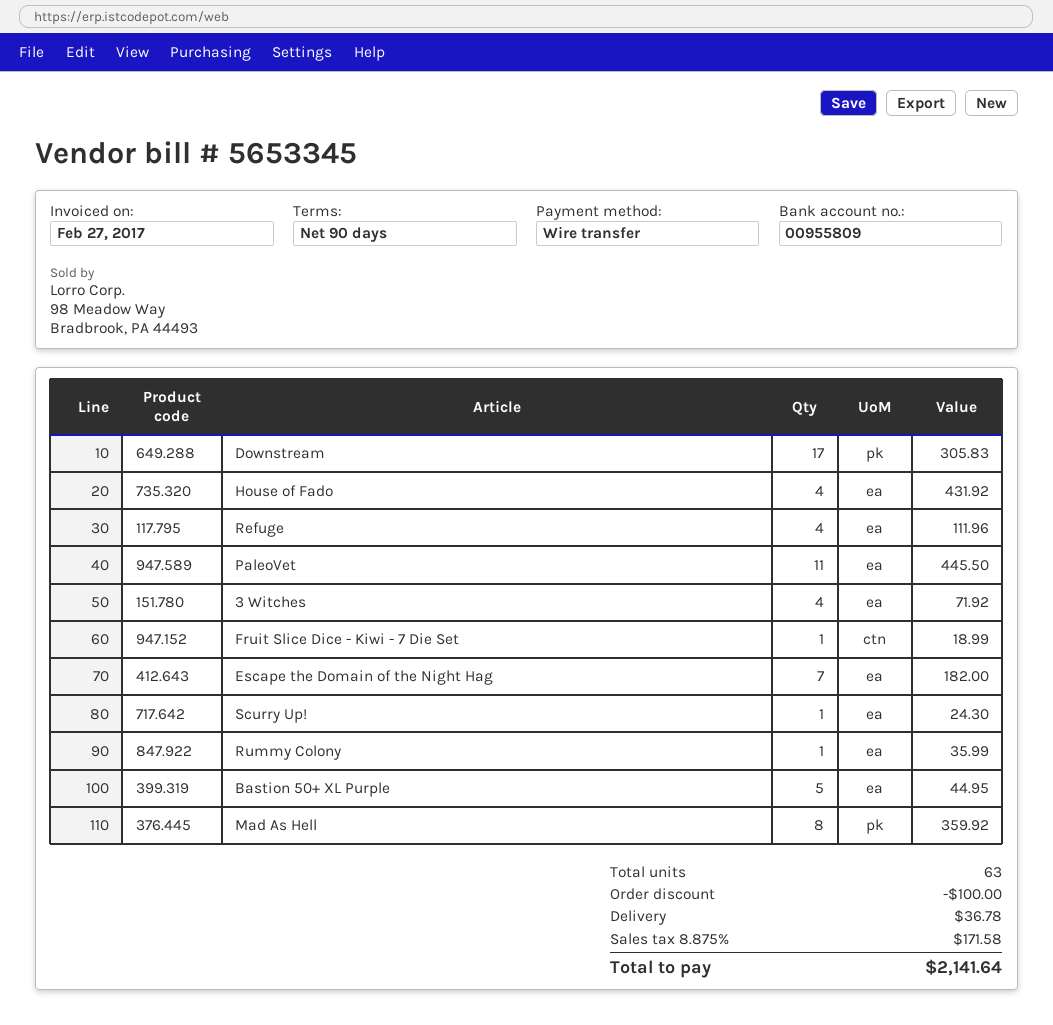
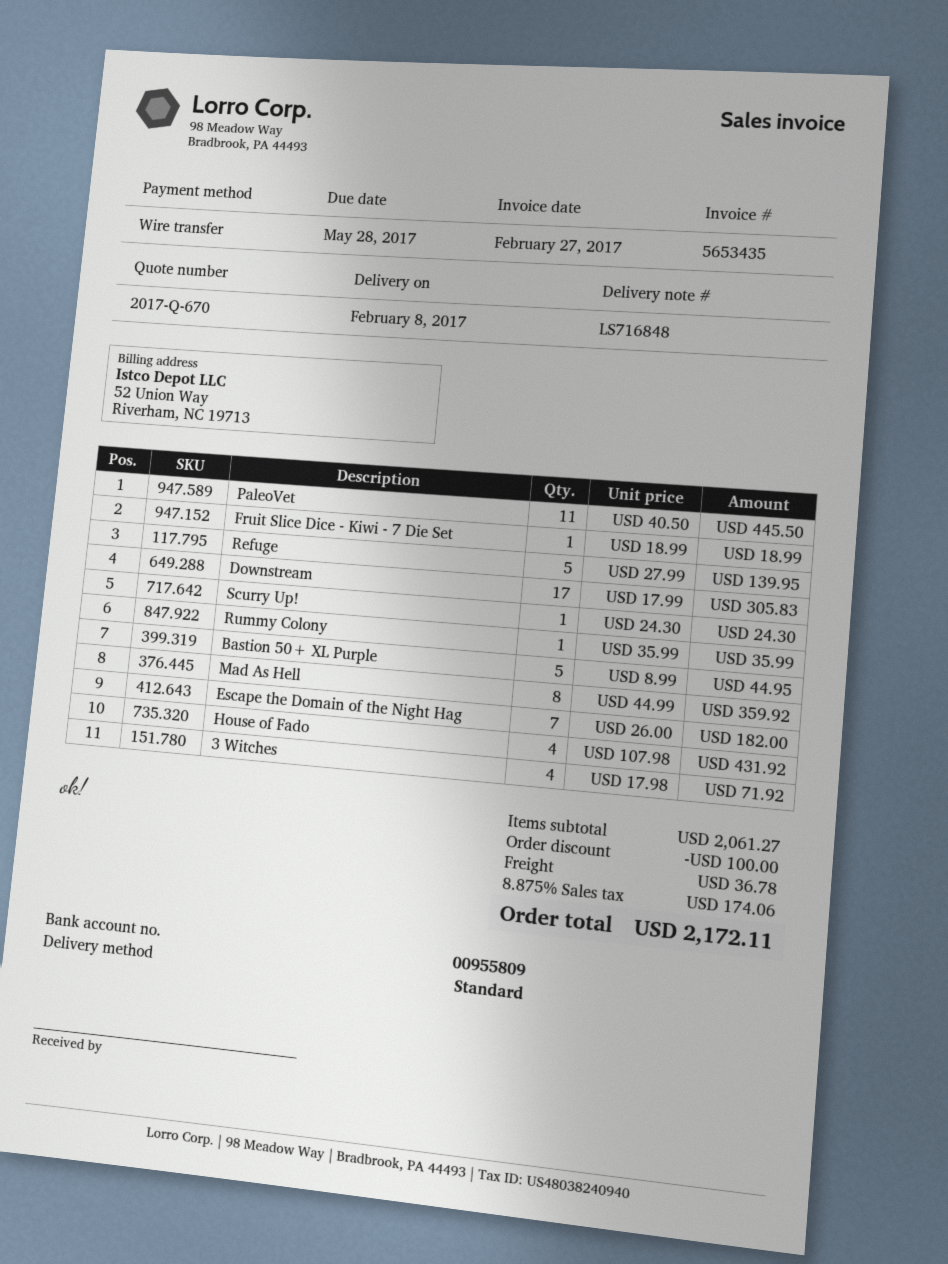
invoice number: 5653345 -> 5653435
Refuge: 4 for 111.96 -> 5 for 139.95
tax: 8.875% = 171.58 -> 8.875% = 174.06
total: 2141.64 -> 2172.11

